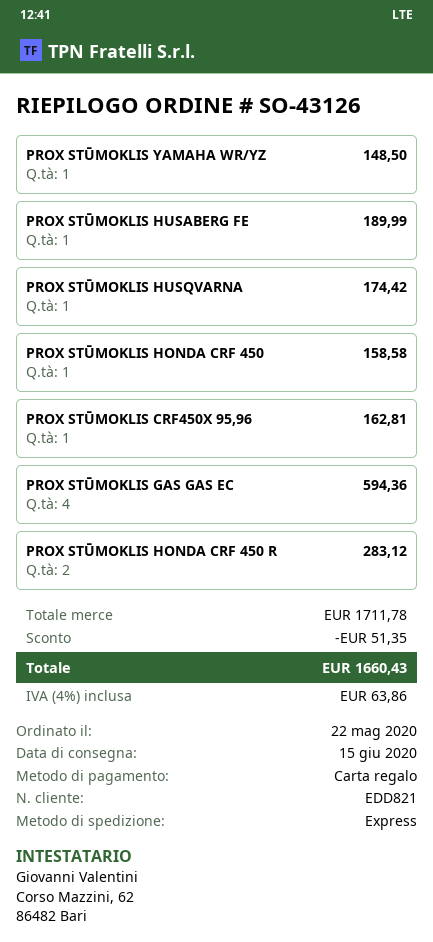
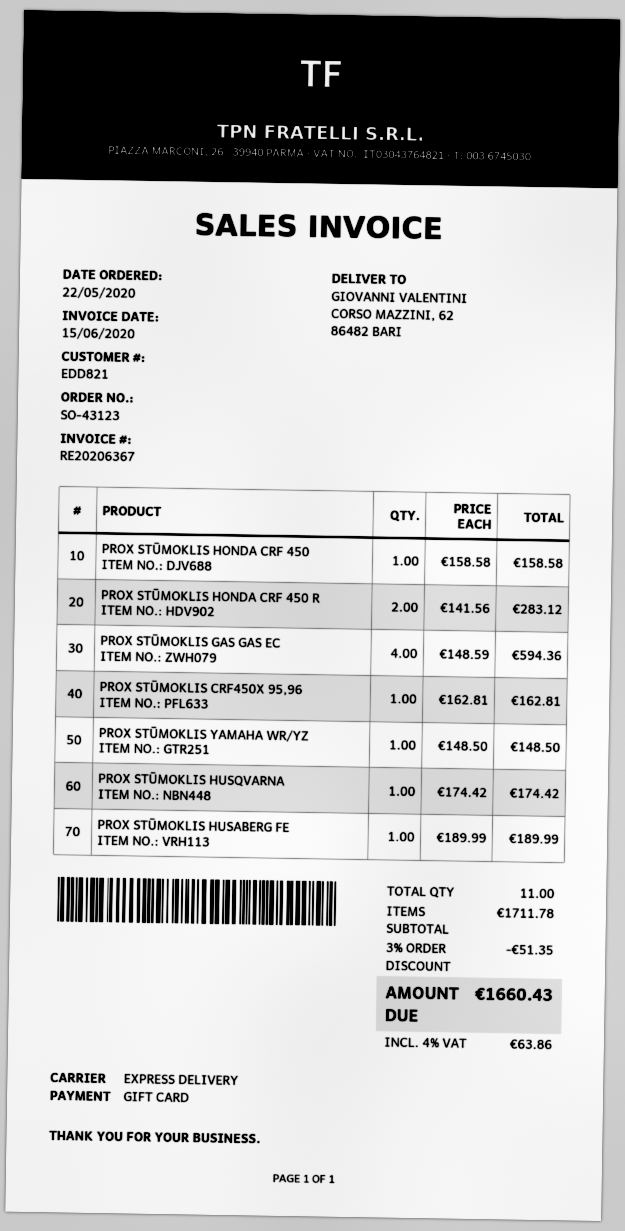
order number: SO-43126 -> SO-43123

